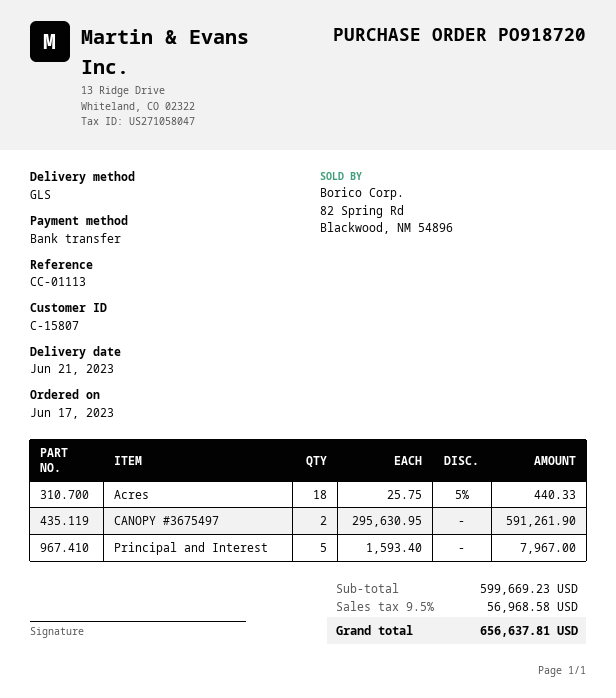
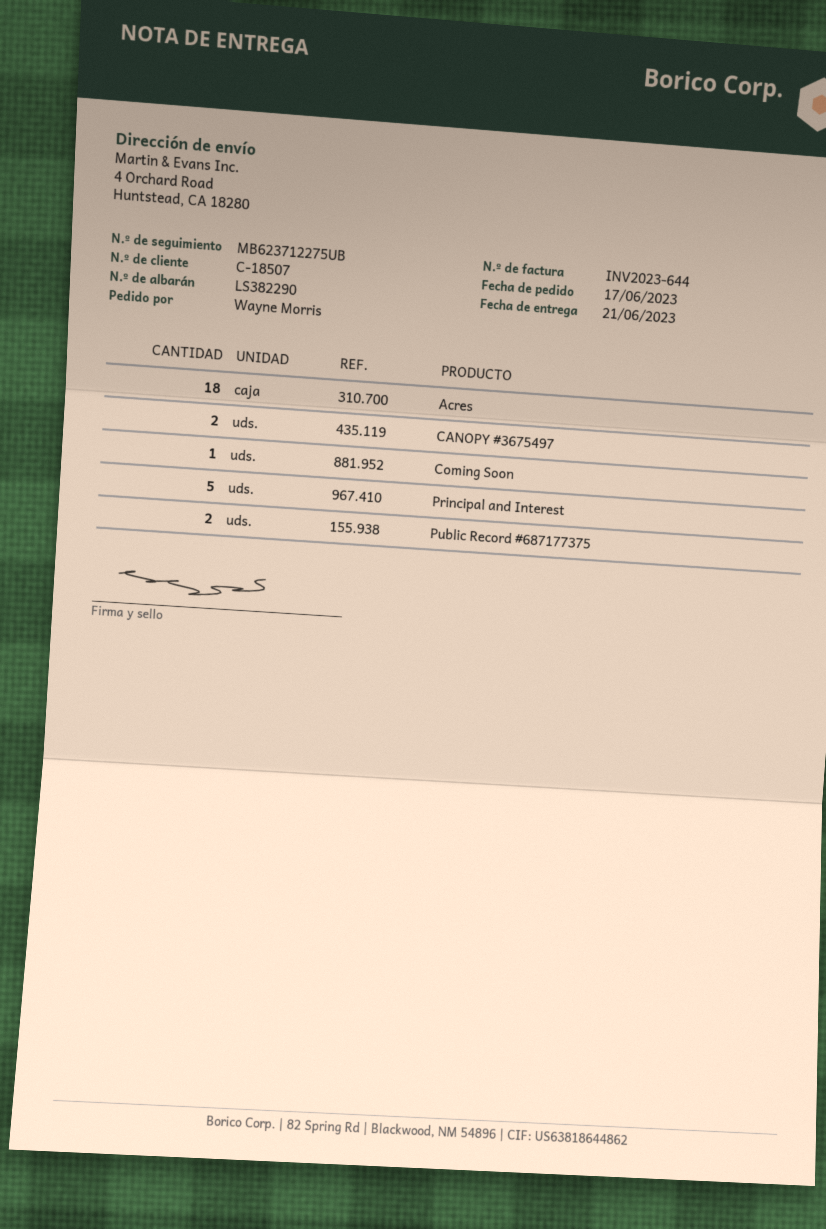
customer number: C-15807 -> C-18507
Coming Soon: none -> 1
Public Record #687177375: none -> 2

